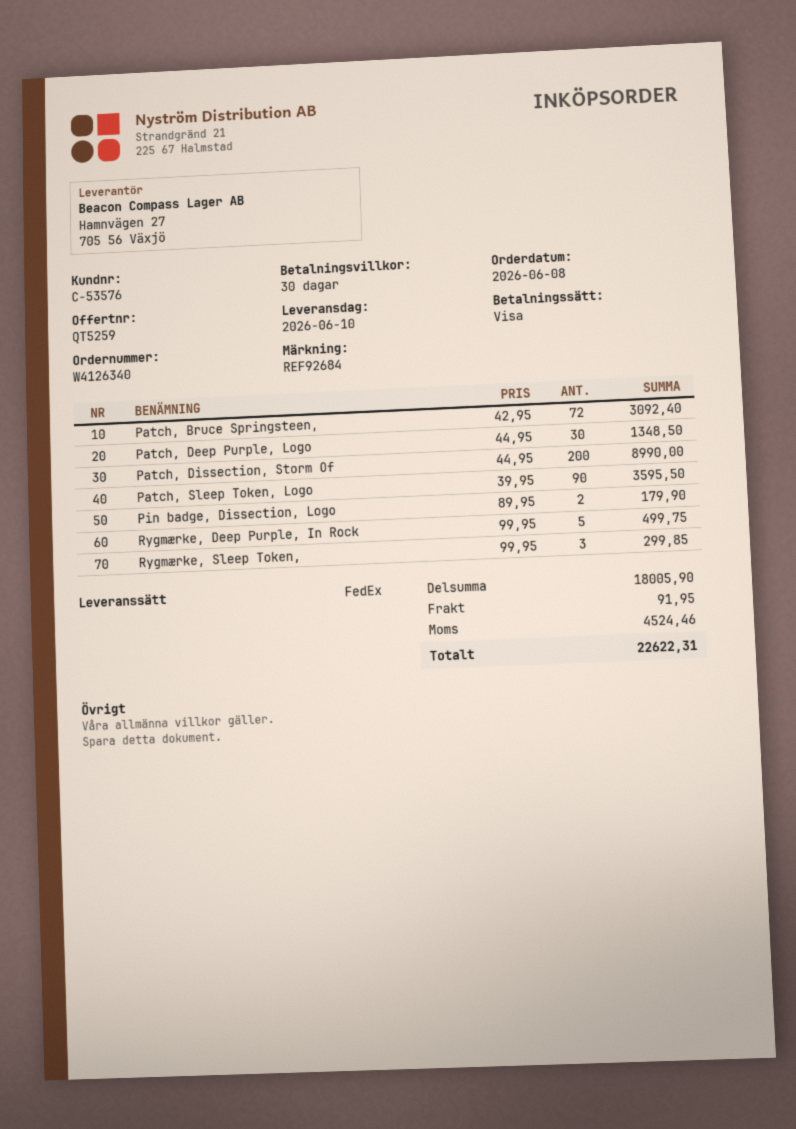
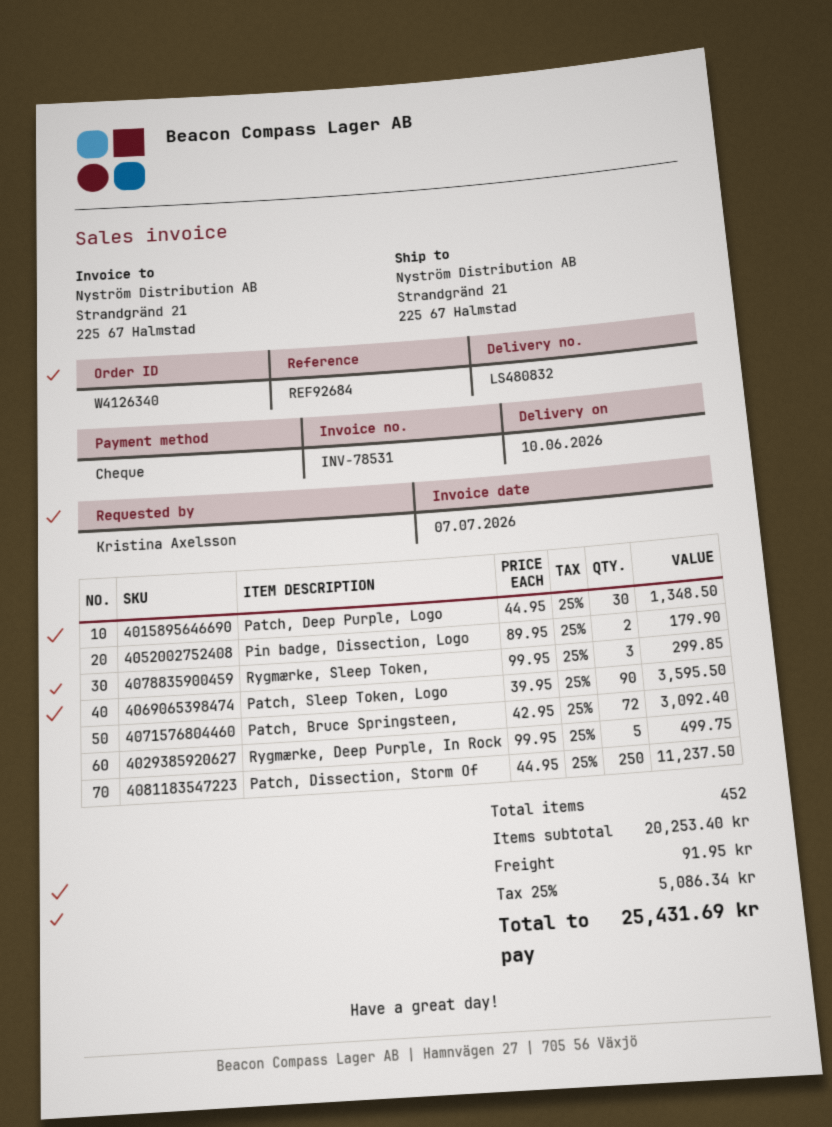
payment method: Visa -> cheque
Patch, Dissection, Storm Of: 200 x 44.95 = 8990.00 -> 250 x 44.95 = 11237.50
subtotal: 18005.90 -> 20253.40
tax: 4524.46 -> 5086.34
total: 22622.31 -> 25431.69

